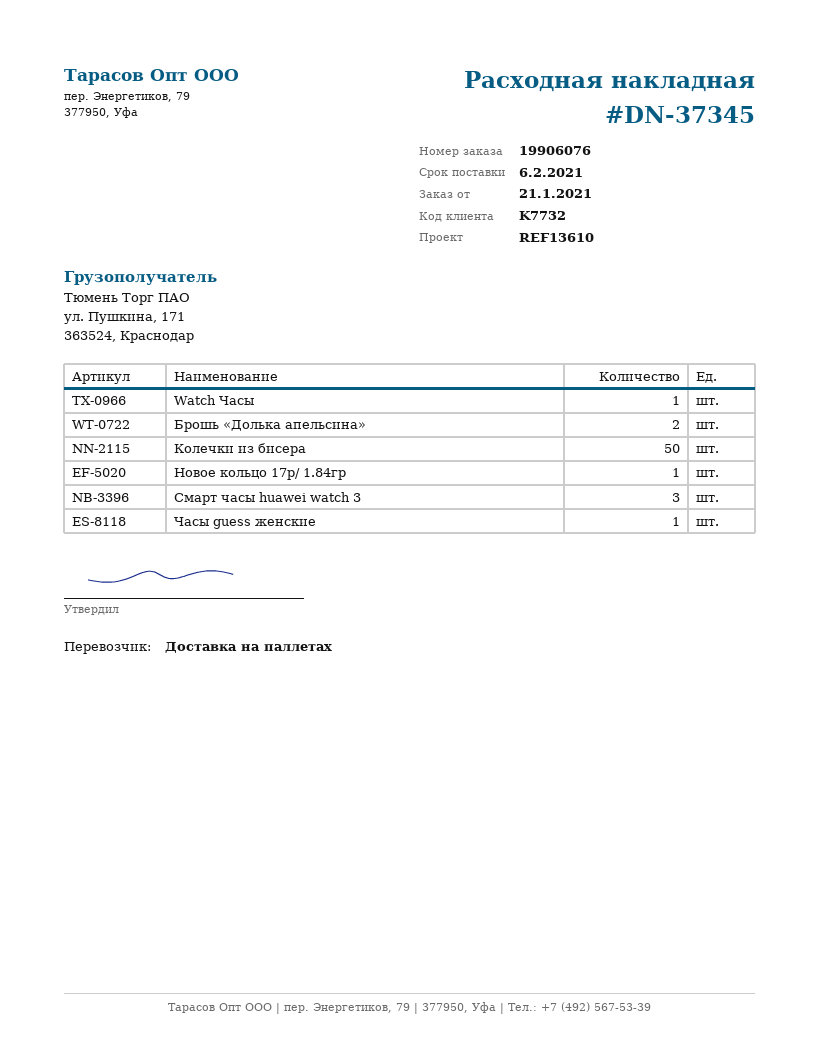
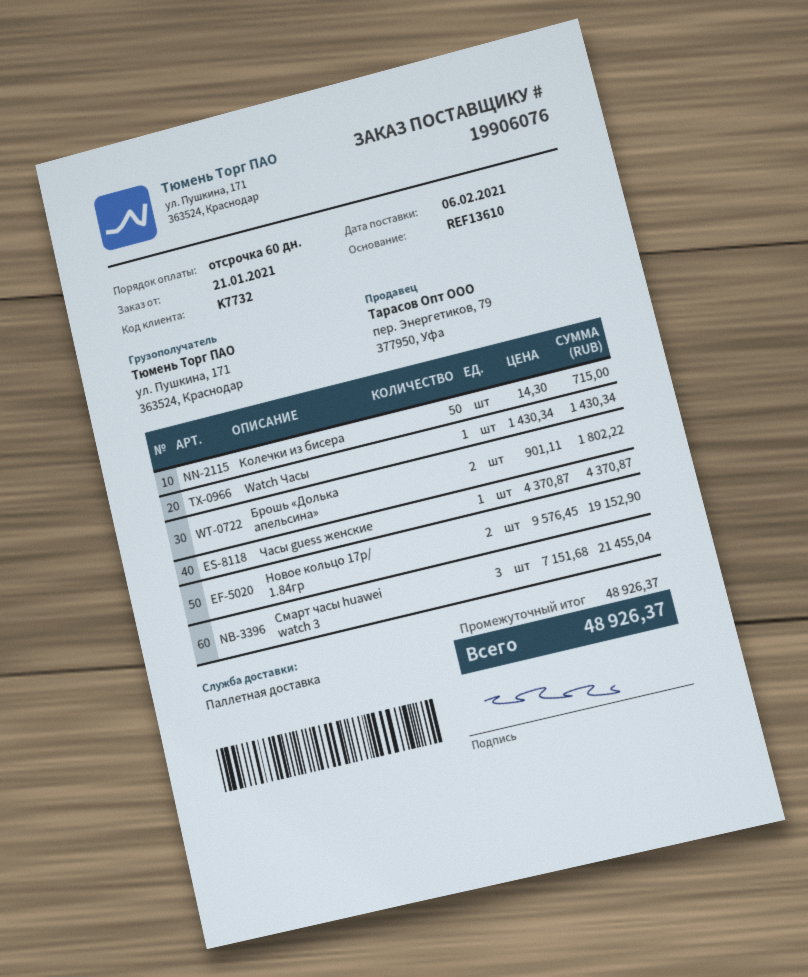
Новое кольцо 17р/ 1.84гр: 1 -> 2

